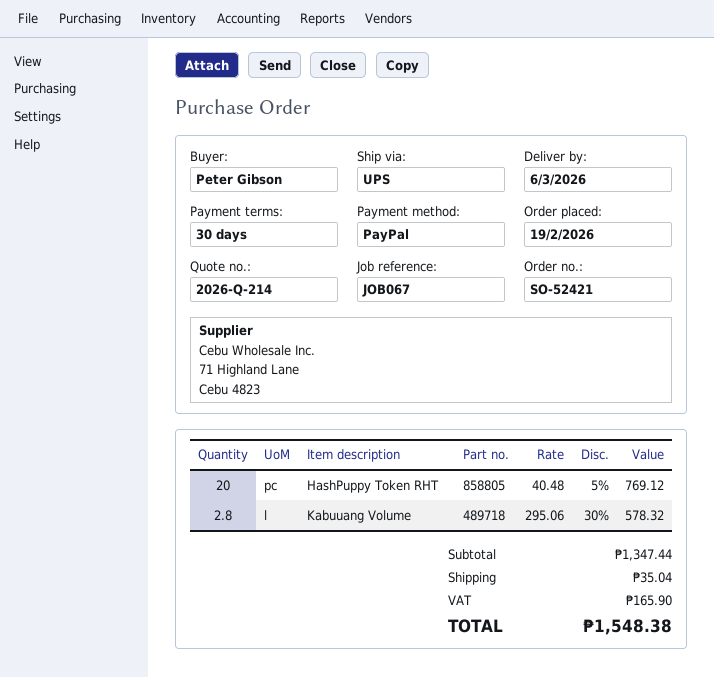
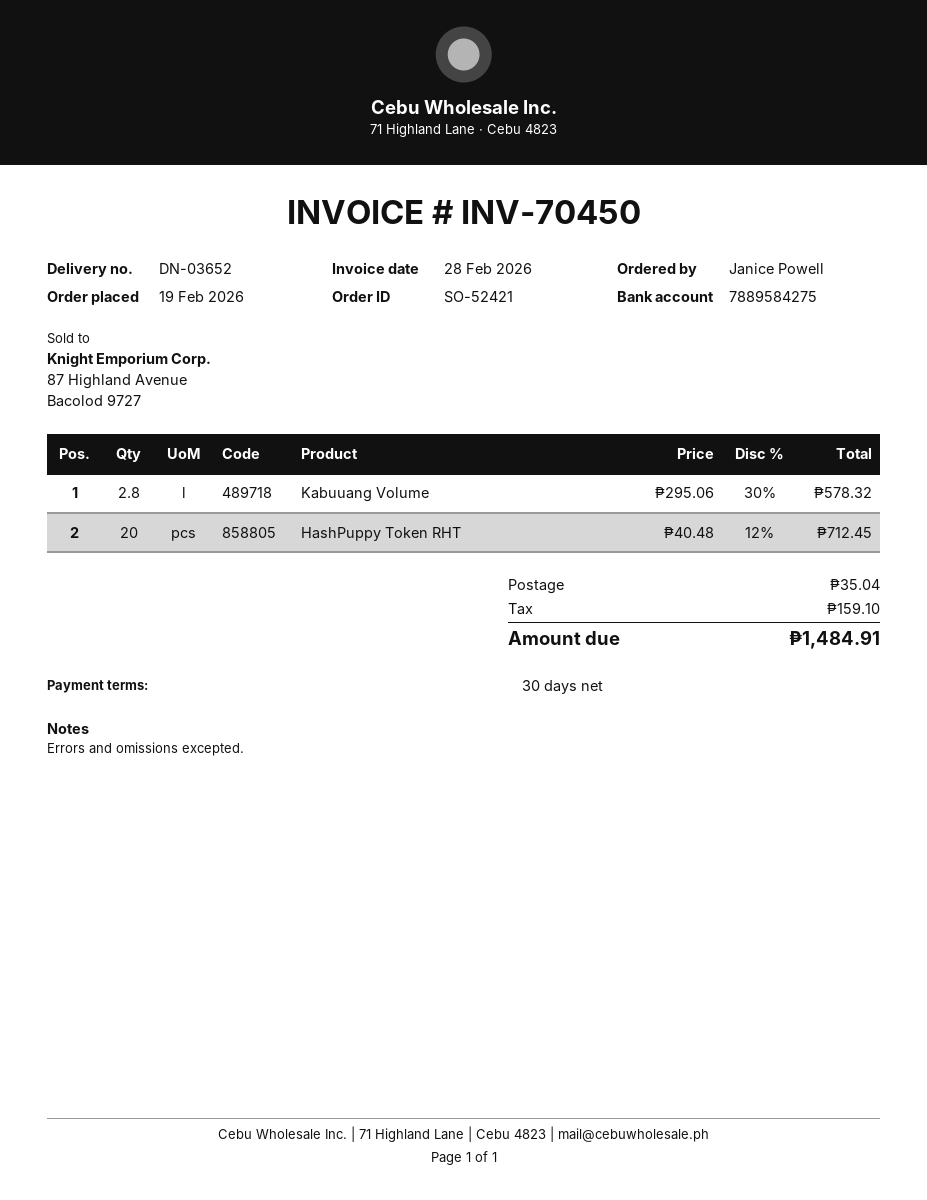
ordered by: Peter Gibson -> Janice Powell
HashPuppy Token RHT: 20 x 40.48 - 5% = 769.12 -> 20 x 40.48 - 12% = 712.45
tax: 165.90 -> 159.10
total: 1548.38 -> 1484.91

